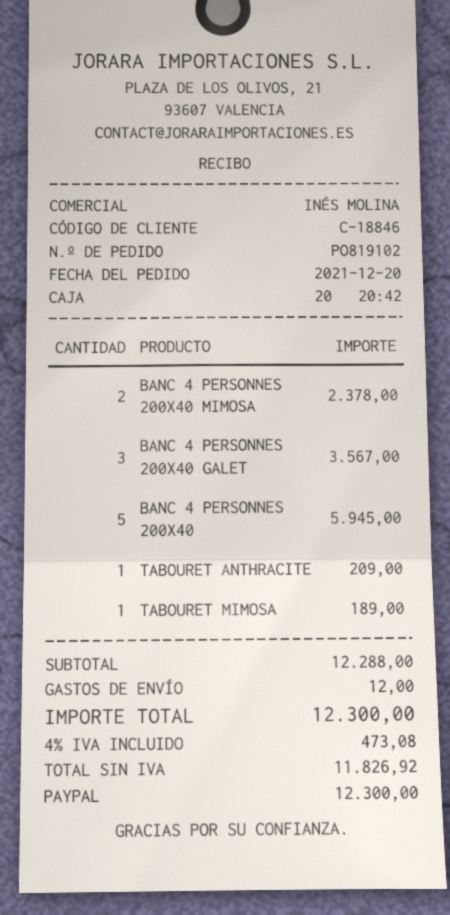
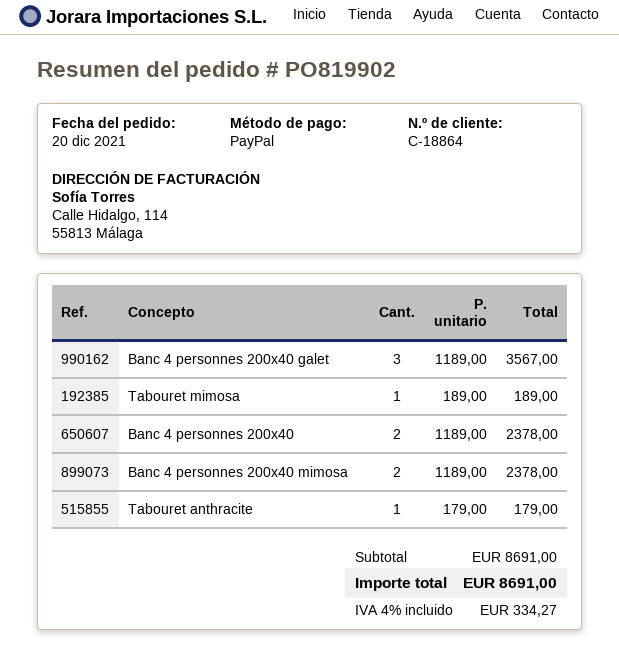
order number: PO819102 -> PO819902
customer number: C-18846 -> C-18864
BANC 4 PERSONNES 200X40: 5 for 5945.00 -> 2 for 2378.00
TABOURET ANTHRACITE: 1 for 209.00 -> 1 for 179.00
subtotal: 12288.00 -> 8691.00
shipping: 12.00 -> none
tax: 4% = 473.08 -> 4% = 334.27
total: 12300.00 -> 8691.00

